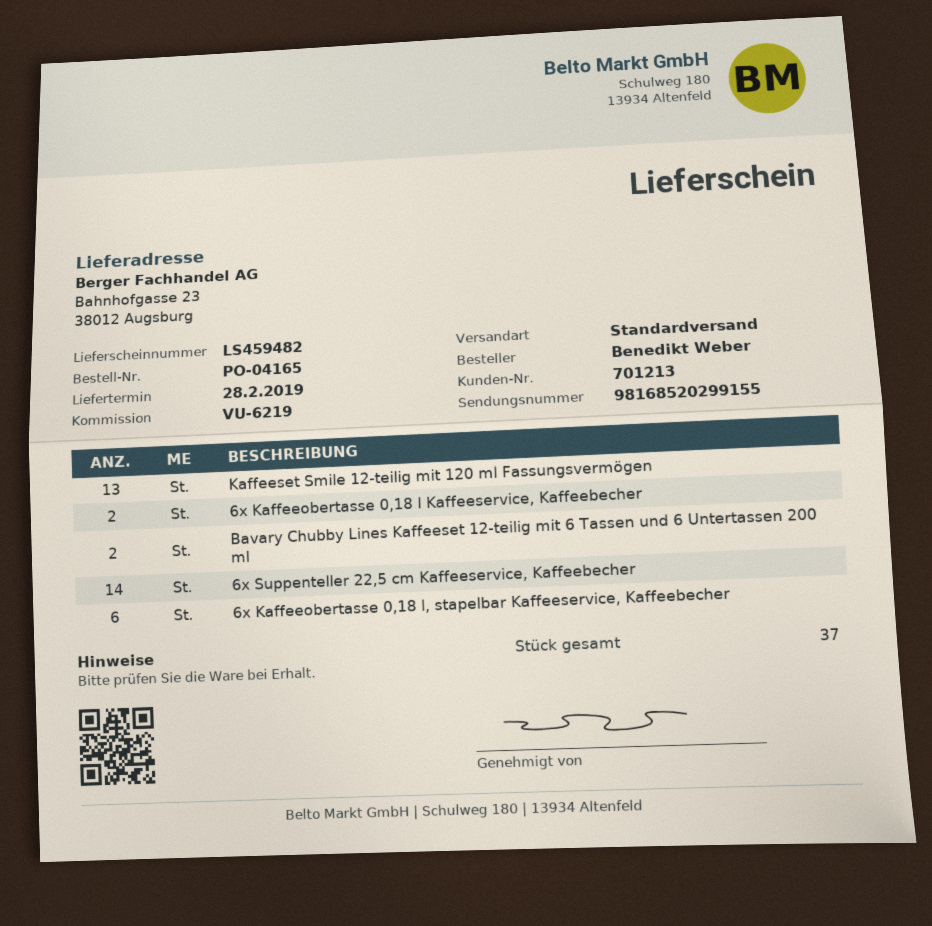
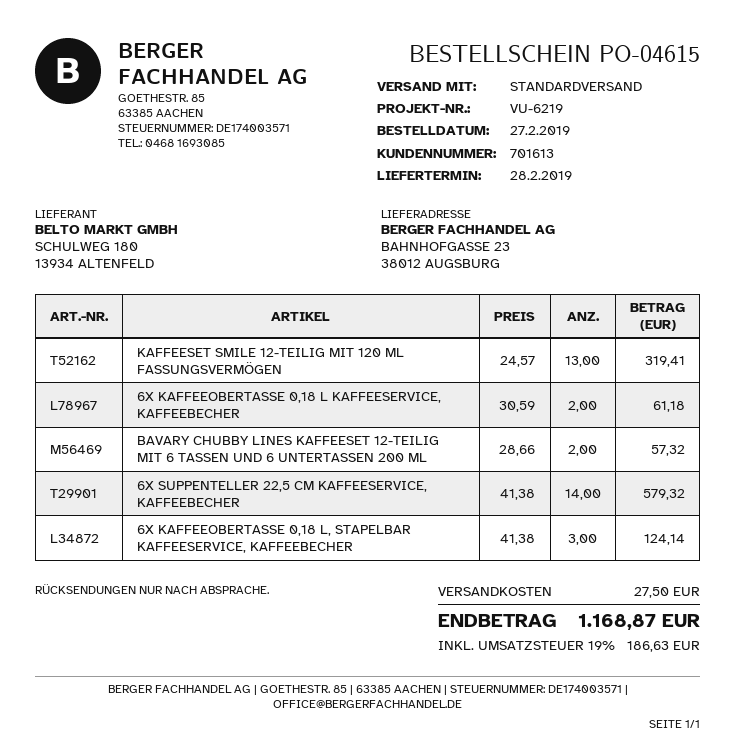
order number: PO-04165 -> PO-04615
customer number: 701213 -> 701613
6x Kaffeeobertasse 0,18 l, stapelbar Kaffeeservice, Kaffeebecher: 6 -> 3

